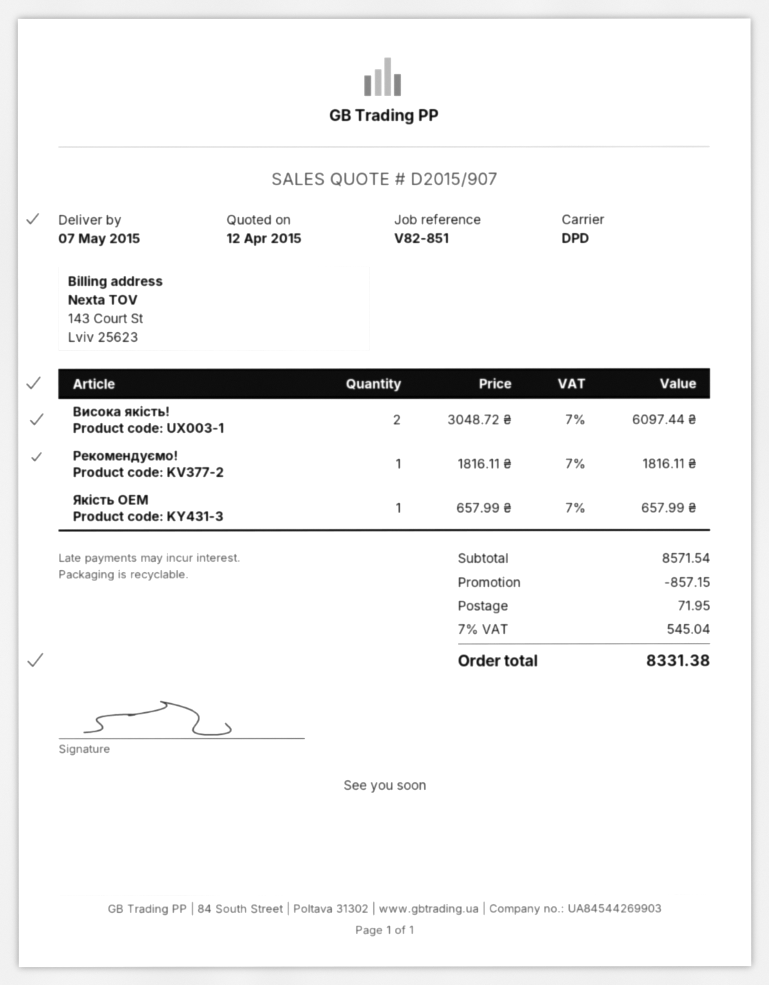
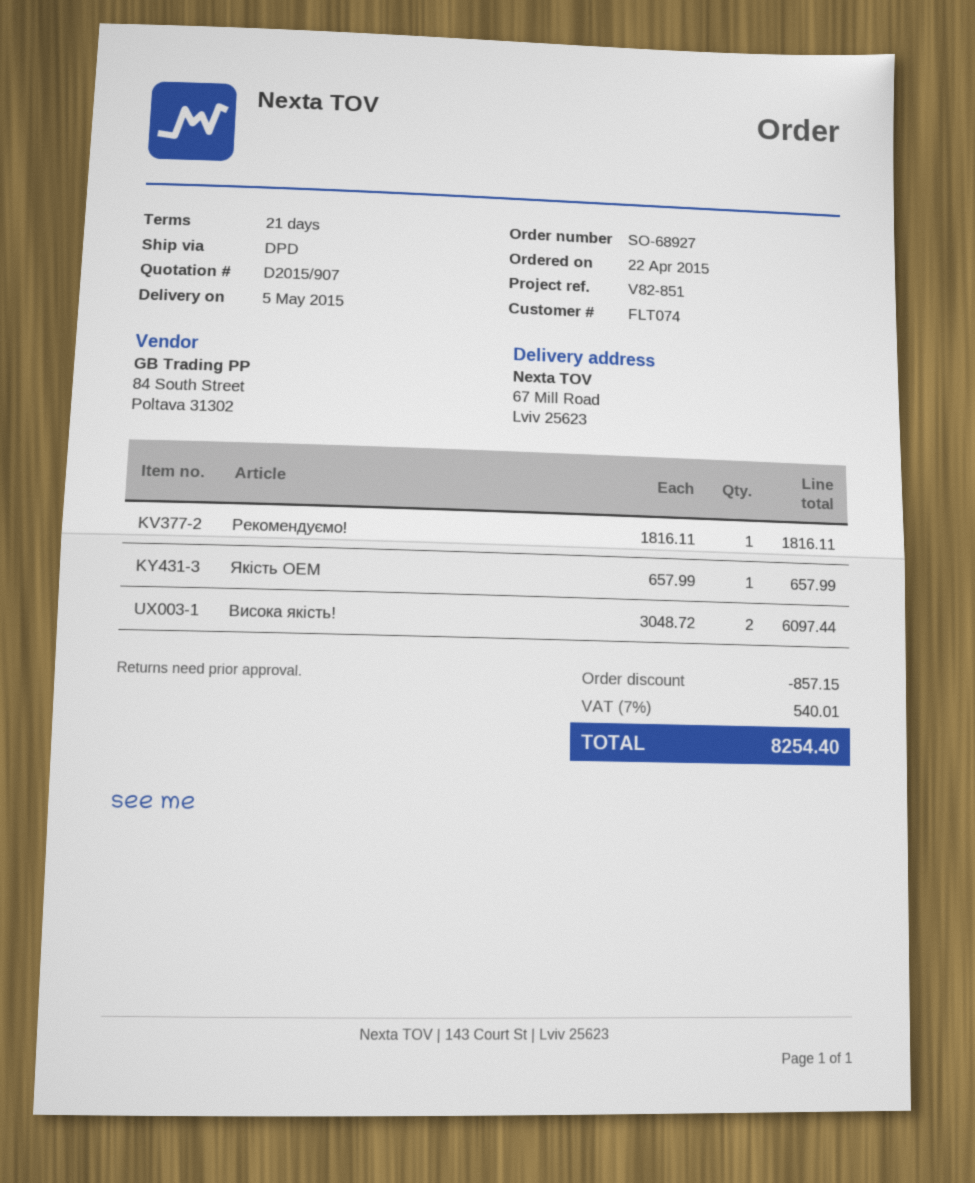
delivery date: 2015-05-07 -> 2015-05-05
shipping: 71.95 -> none
tax: 7% = 545.04 -> 7% = 540.01
total: 8331.38 -> 8254.40

